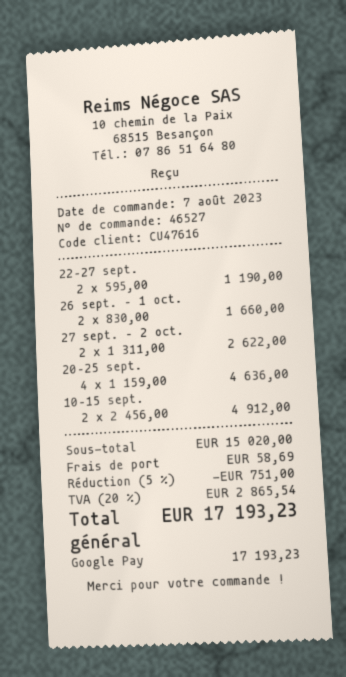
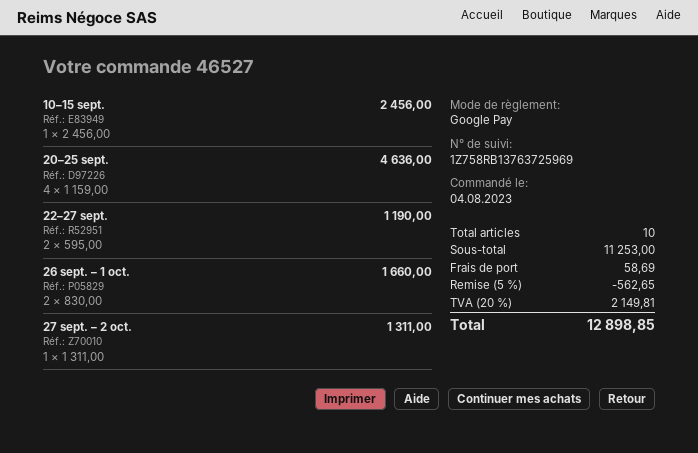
order date: 2023-08-07 -> 2023-08-04
27 sept. – 2 oct.: 2 x 1311.00 = 2622.00 -> 1 x 1311.00 = 1311.00
10–15 sept.: 2 x 2456.00 = 4912.00 -> 1 x 2456.00 = 2456.00
subtotal: 15020.00 -> 11253.00
discount: 5% = 751.00 -> 5% = 562.65
tax: 20% = 2865.54 -> 20% = 2149.81
total: 17193.23 -> 12898.85

